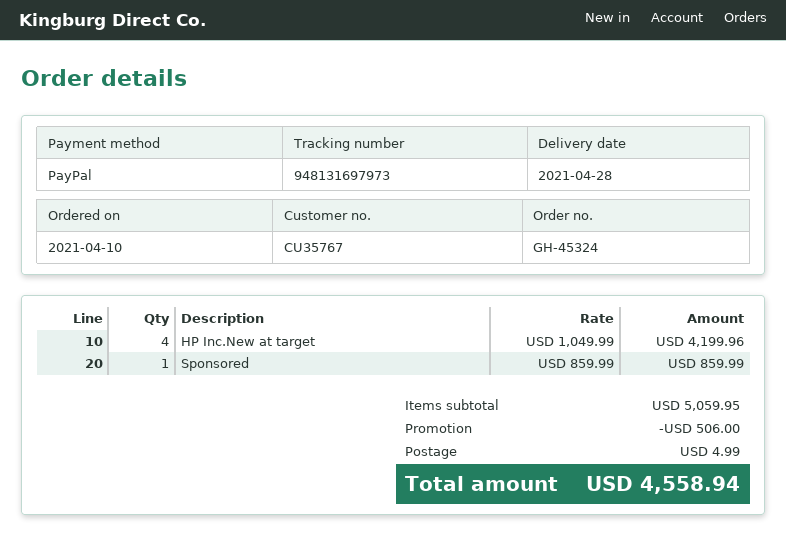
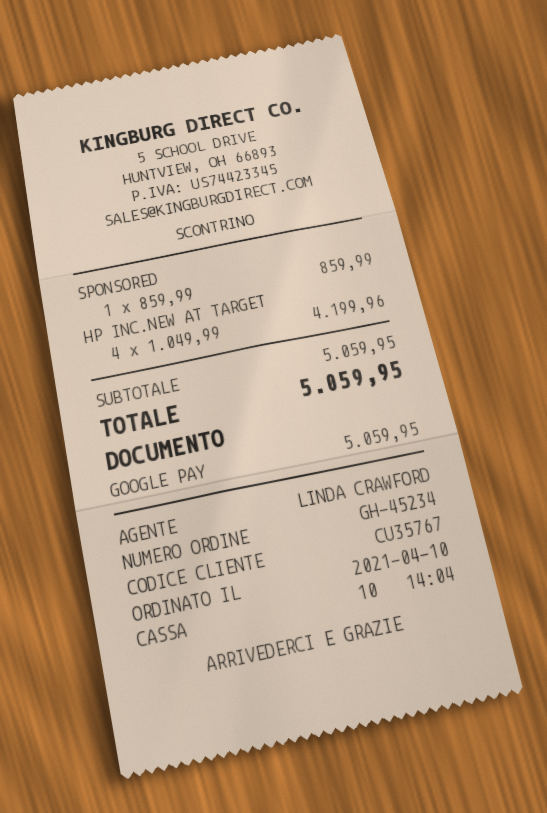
order number: GH-45324 -> GH-45234
payment method: PayPal -> Google Pay
discount: 506.00 -> none
shipping: 4.99 -> none
total: 4558.94 -> 5059.95

